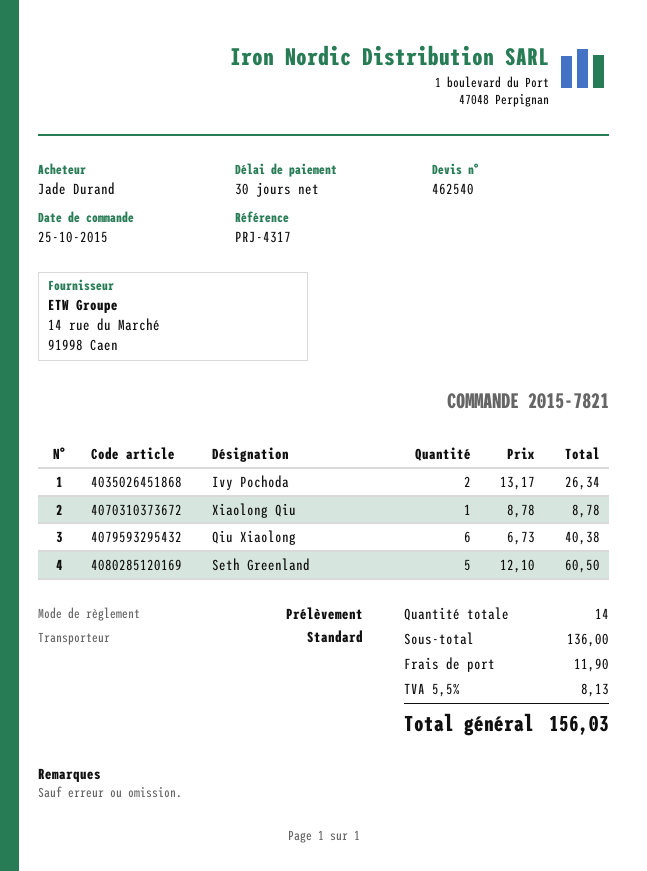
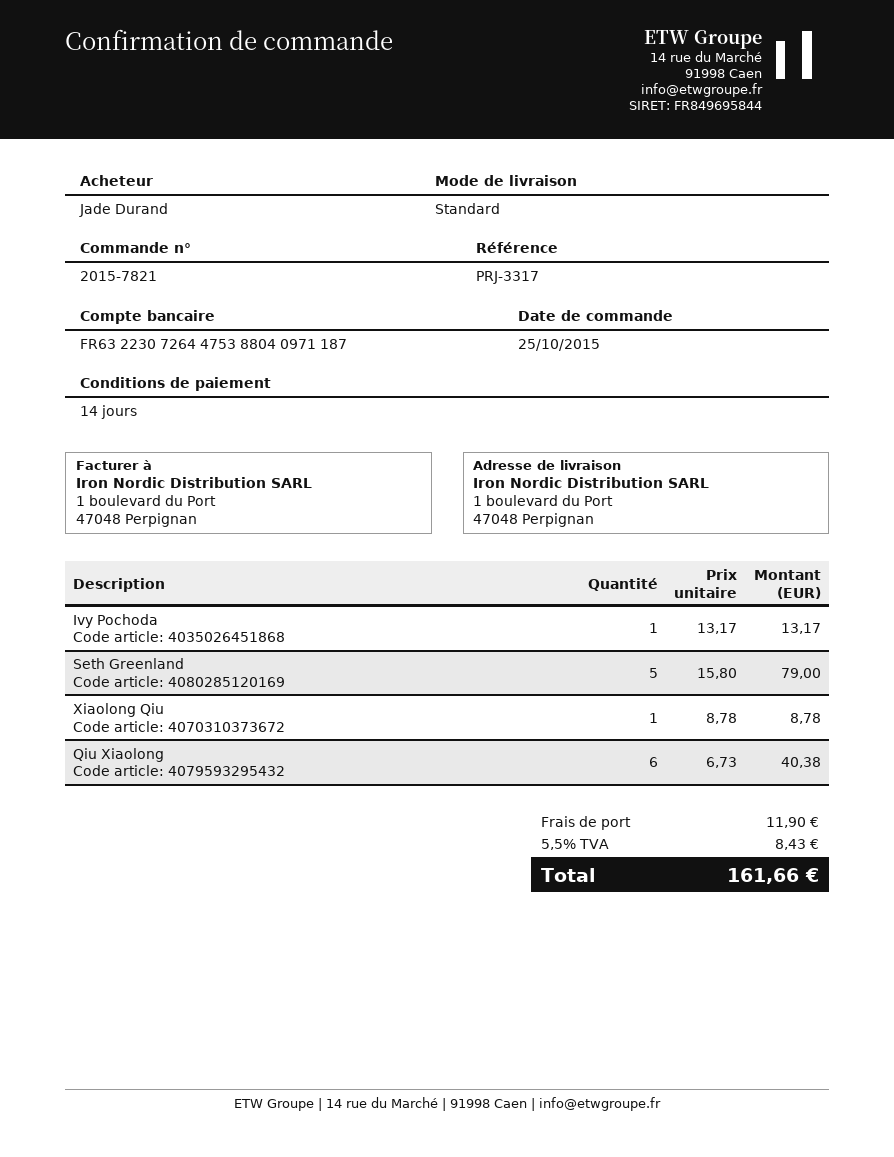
payment terms: 30 days -> 14 days
reference: PRJ-4317 -> PRJ-3317
Ivy Pochoda: 2 x 13.17 = 26.34 -> 1 x 13.17 = 13.17
Seth Greenland: 5 x 12.10 = 60.50 -> 5 x 15.80 = 79.00
tax: 5.5% = 8.13 -> 5.5% = 8.43
total: 156.03 -> 161.66

